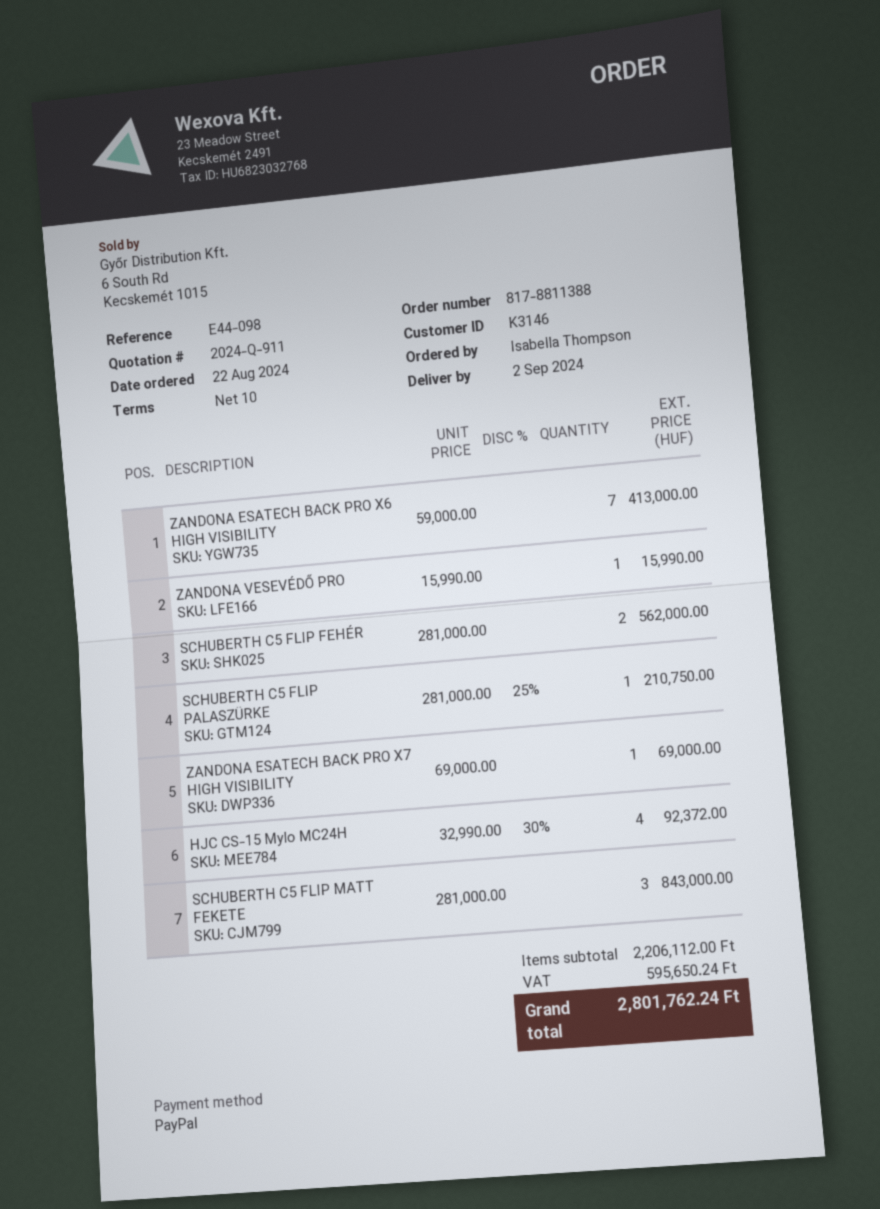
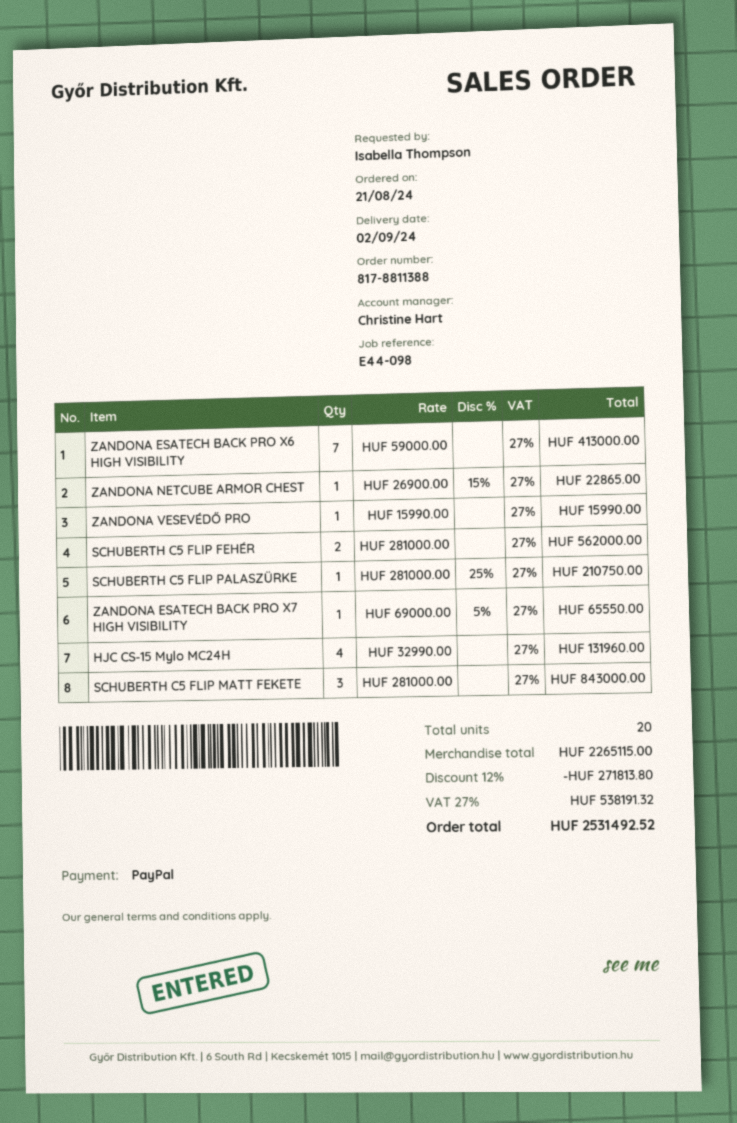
order date: 2024-08-22 -> 2024-08-21
ZANDONA ESATECH BACK PRO X7 HIGH VISIBILITY: 1 x 69000.00 = 69000.00 -> 1 x 69000.00 - 5% = 65550.00
HJC CS-15 Mylo MC24H: 4 x 32990.00 - 30% = 92372.00 -> 4 x 32990.00 = 131960.00
ZANDONA NETCUBE ARMOR CHEST: none -> 1 x 26900.00 - 15% = 22865.00
subtotal: 2206112.00 -> 2265115.00
discount: none -> 12% = 271813.80
tax: 595650.24 -> 538191.32
total: 2801762.24 -> 2531492.52

